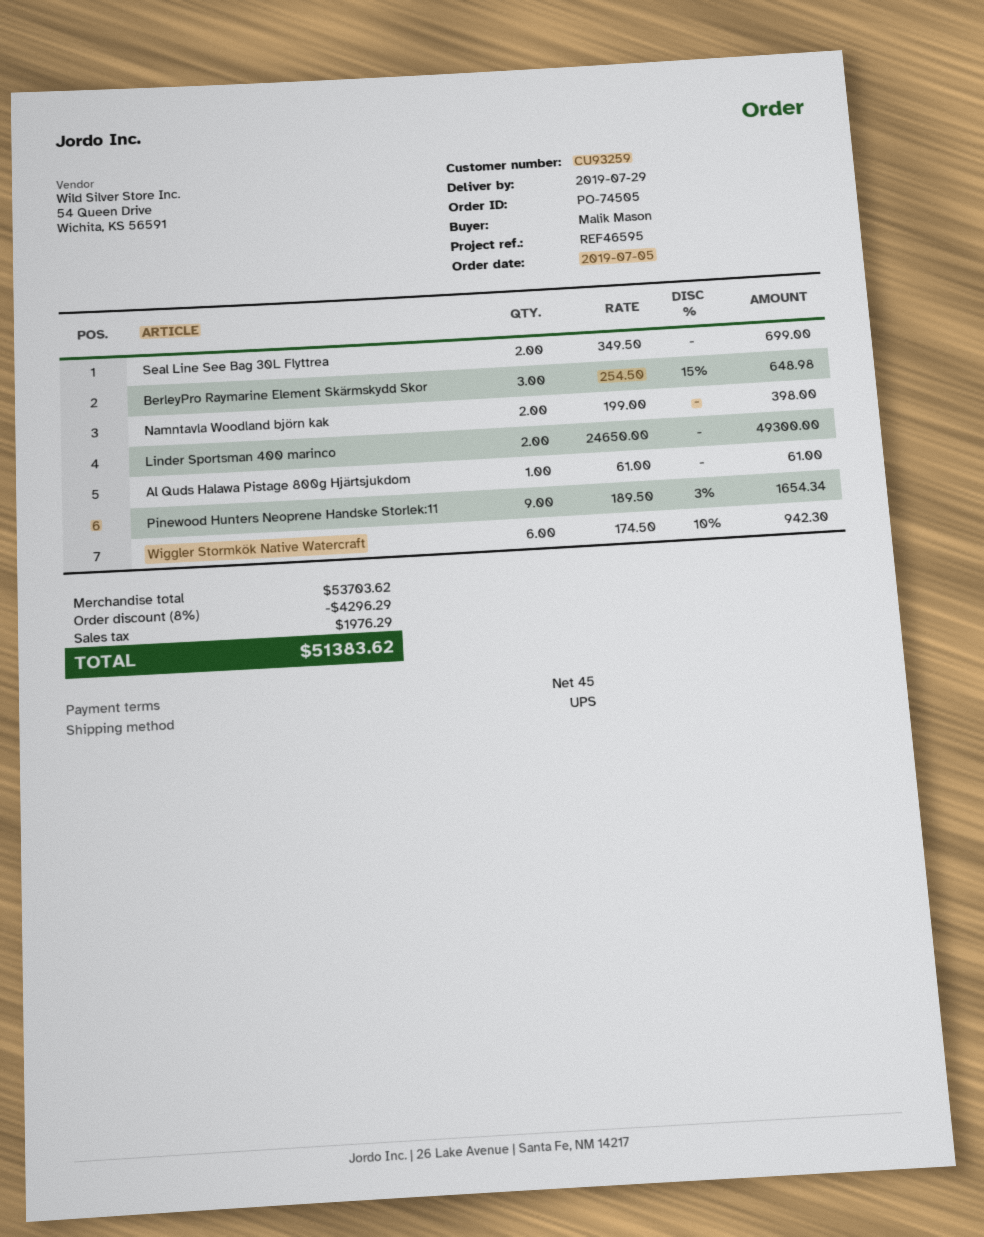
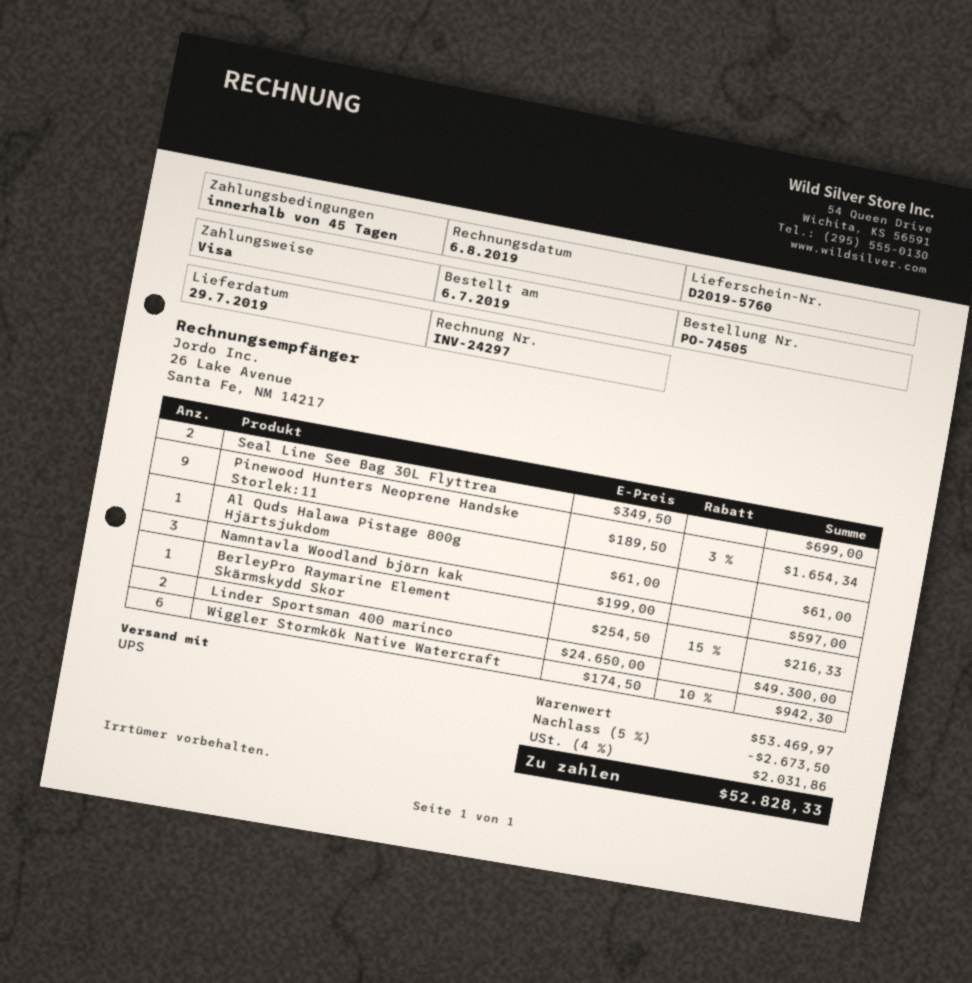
order date: 2019-07-05 -> 2019-07-06
BerleyPro Raymarine Element Skärmskydd Skor: 3 x 254.50 - 15% = 648.98 -> 1 x 254.50 - 15% = 216.33
Namntavla Woodland björn kak: 2 x 199.00 = 398.00 -> 3 x 199.00 = 597.00
subtotal: 53703.62 -> 53469.97
discount: 8% = 4296.29 -> 5% = 2673.50
tax: 1976.29 -> 2031.86
total: 51383.62 -> 52828.33

